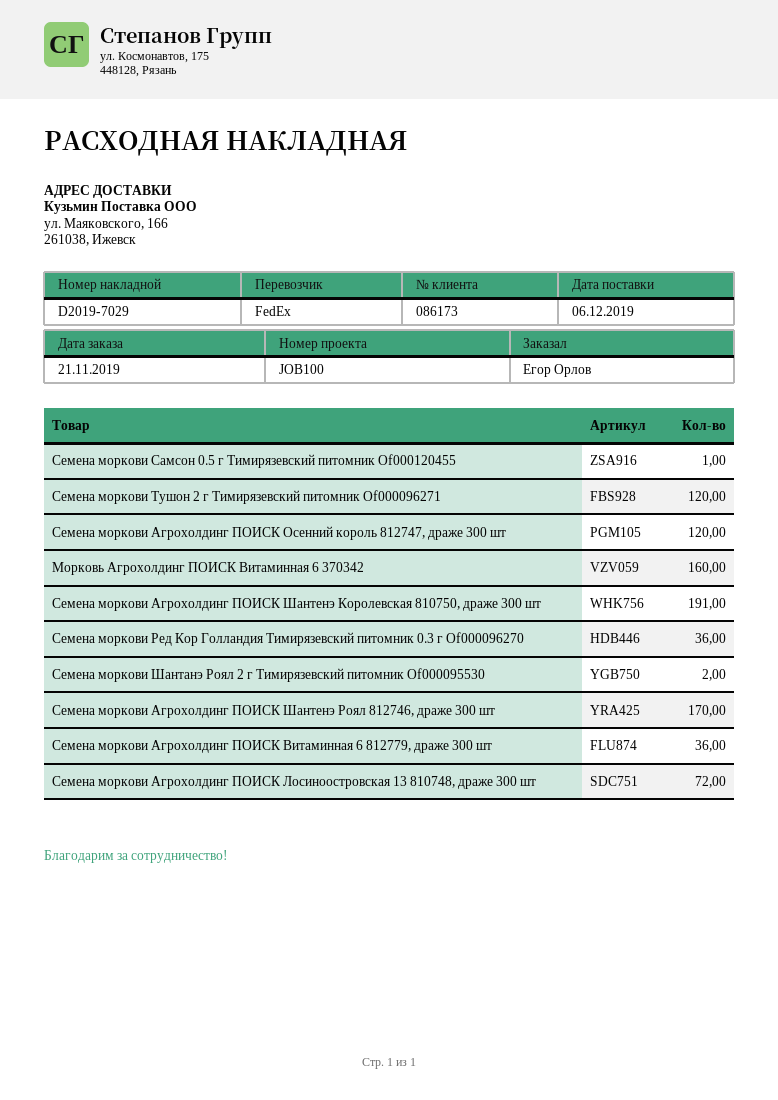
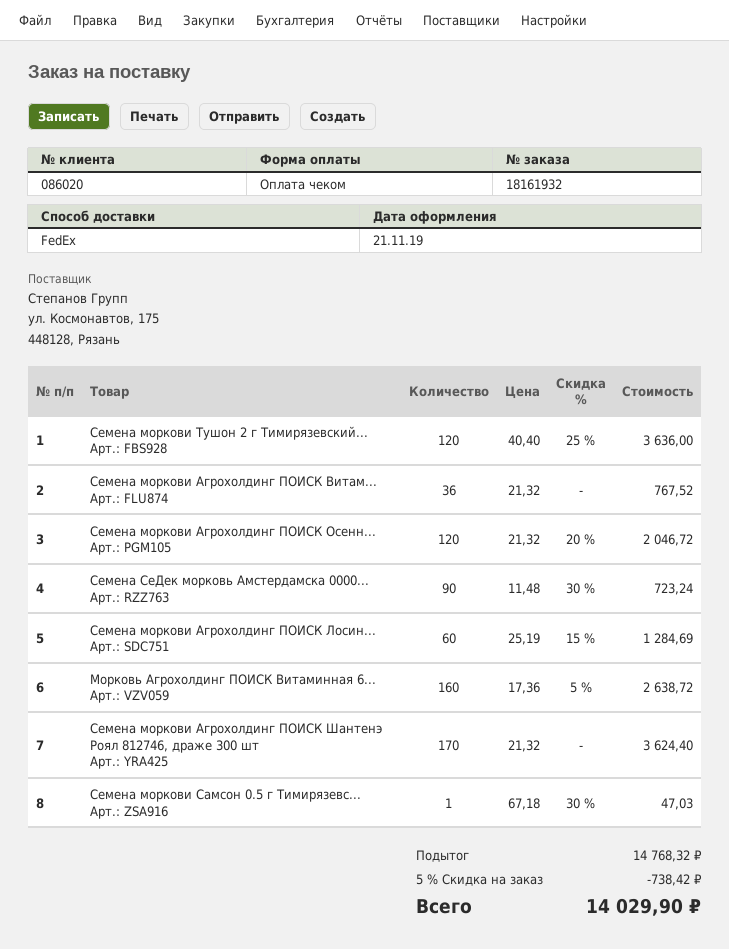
customer number: 086173 -> 086020
Семена моркови Агрохолдинг ПОИСК Шантенэ Королевская 810750, драже 300 шт: 191 -> none
Семена моркови Ред Кор Голландия Тимирязевский питомник 0.3 г Of000096270: 36 -> none
Семена моркови Шантанэ Роял 2 г Тимирязевский питомник Of000095530: 2 -> none
Семена моркови Агрохолдинг ПОИСК Лосиноостровская 13 810748, драже 300 шт: 72 -> 60
Семена СеДек морковь Амстердамска 0000...: none -> 90

